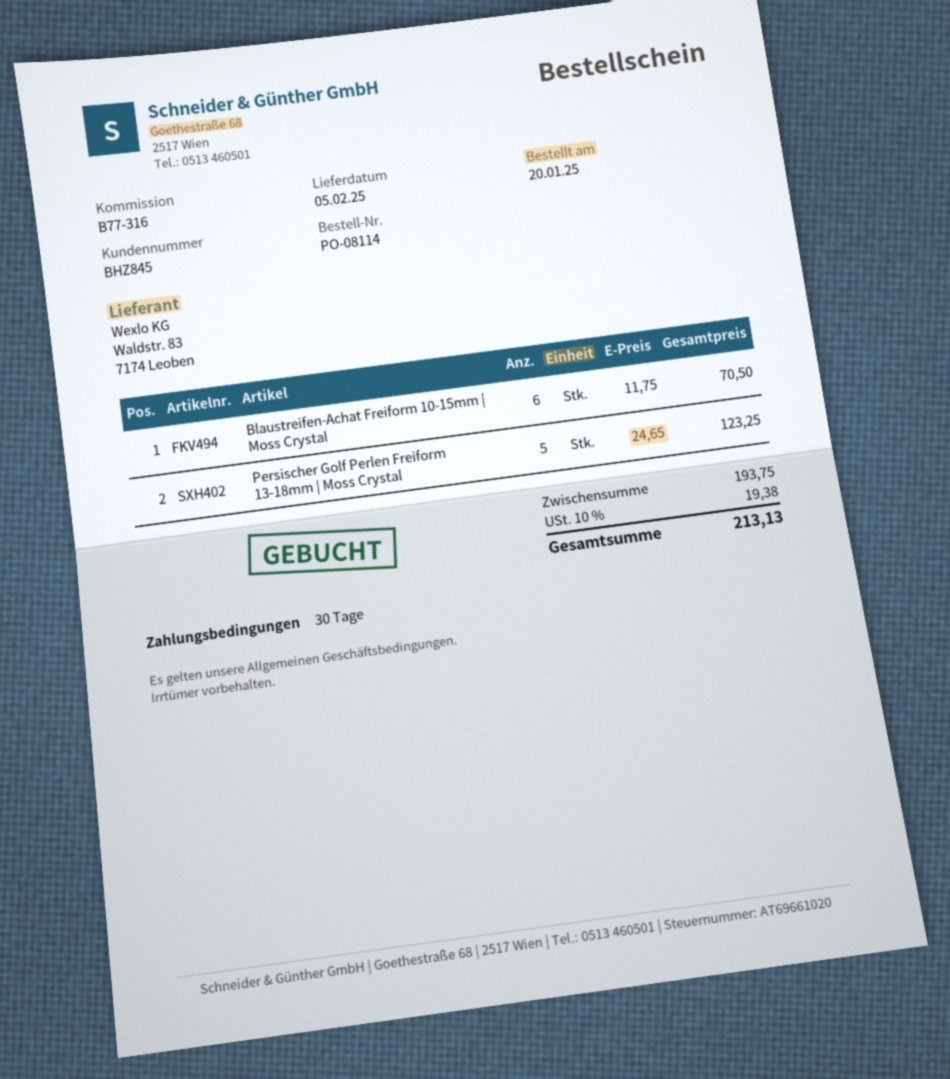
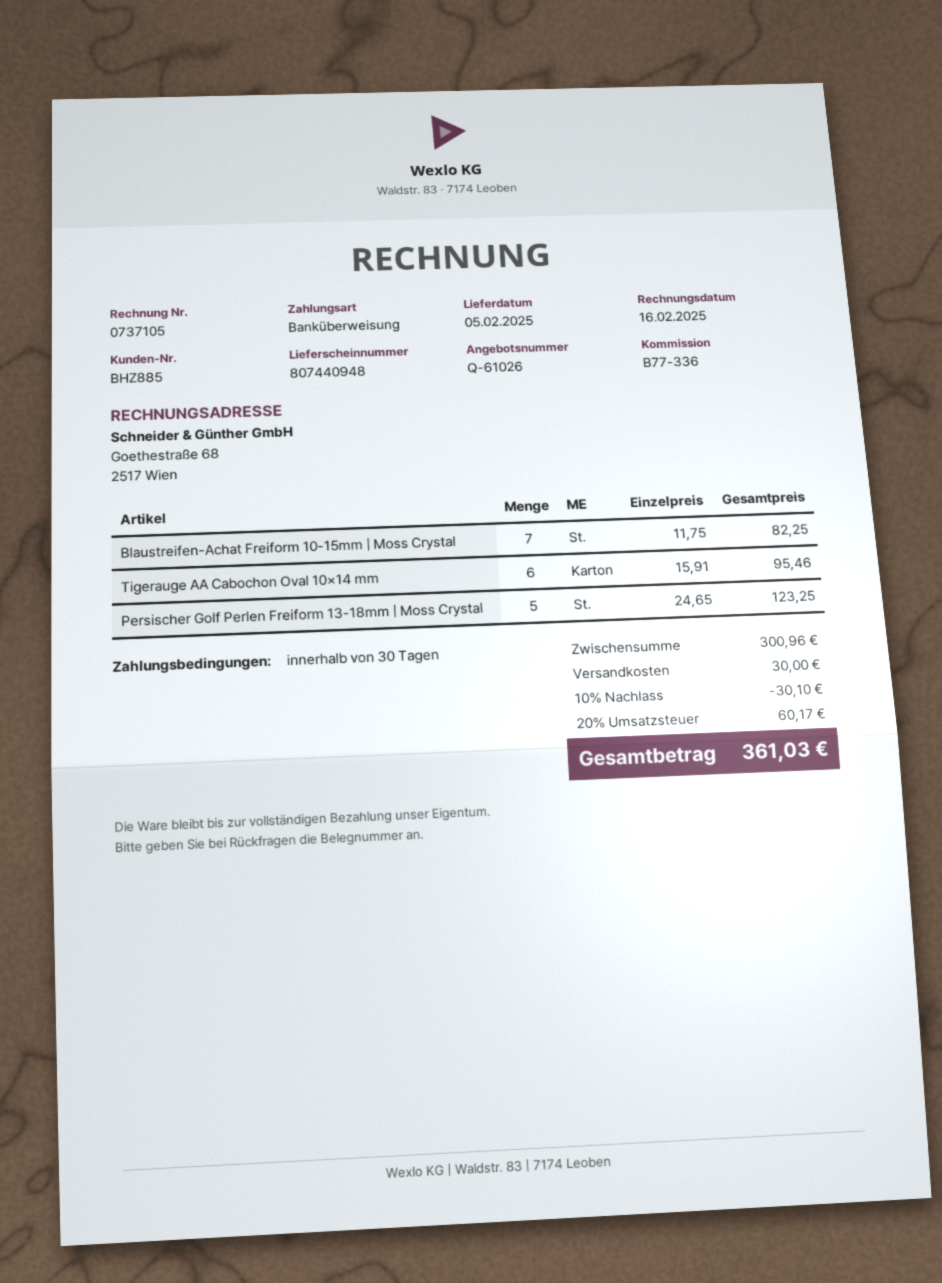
customer number: BHZ845 -> BHZ885
reference: B77-316 -> B77-336
Blaustreifen-Achat Freiform 10-15mm | Moss Crystal: 6 x 11.75 = 70.50 -> 7 x 11.75 = 82.25
Tigerauge AA Cabochon Oval 10×14 mm: none -> 6 x 15.91 = 95.46
subtotal: 193.75 -> 300.96
discount: none -> 10% = 30.10
shipping: none -> 30.00
tax: 10% = 19.38 -> 20% = 60.17
total: 213.13 -> 361.03

